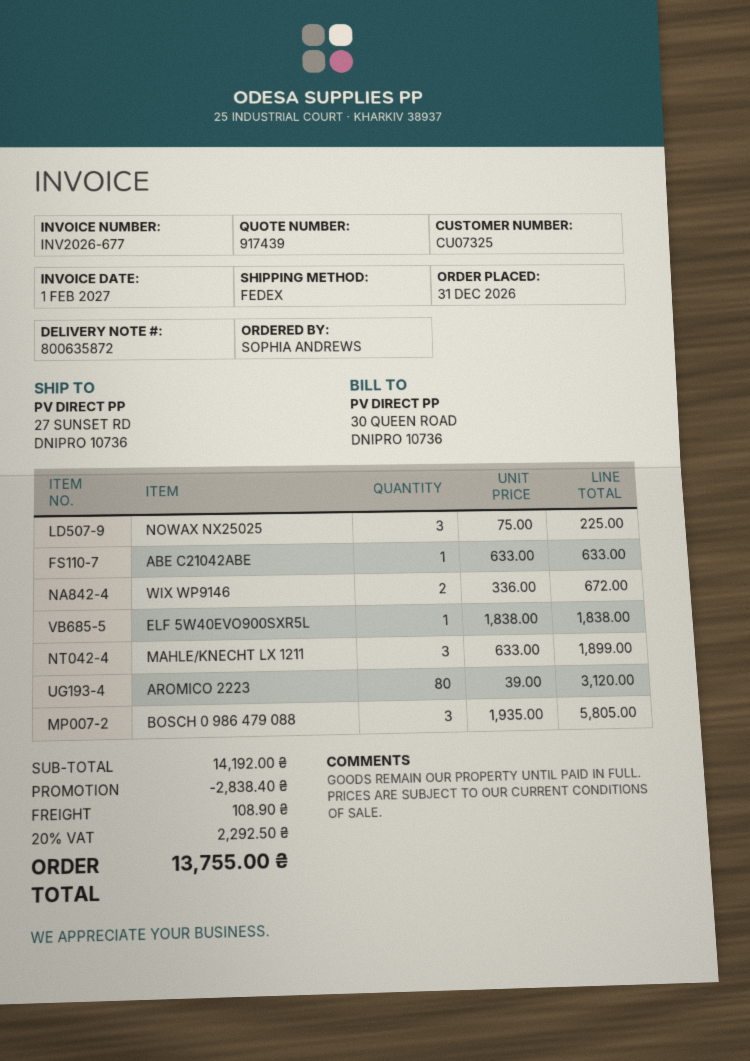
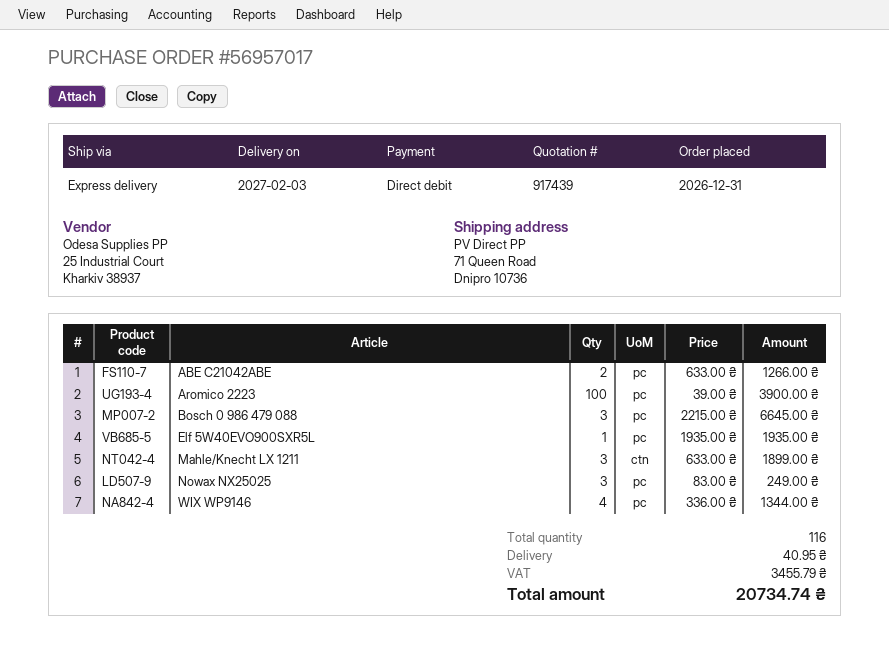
shipping method: FedEx -> express
ship to: 27 SUNSET RD, DNIPRO 10736 -> 71 Queen Road, Dnipro 10736
NOWAX NX25025: 3 x 75.00 = 225.00 -> 3 x 83.00 = 249.00
ABE C21042ABE: 1 x 633.00 = 633.00 -> 2 x 633.00 = 1266.00
WIX WP9146: 2 x 336.00 = 672.00 -> 4 x 336.00 = 1344.00
ELF 5W40EVO900SXR5L: 1 x 1838.00 = 1838.00 -> 1 x 1935.00 = 1935.00
AROMICO 2223: 80 x 39.00 = 3120.00 -> 100 x 39.00 = 3900.00
BOSCH 0 986 479 088: 3 x 1935.00 = 5805.00 -> 3 x 2215.00 = 6645.00
discount: 2838.40 -> none
shipping: 108.90 -> 40.95
tax: 2292.50 -> 3455.79
total: 13755.00 -> 20734.74

